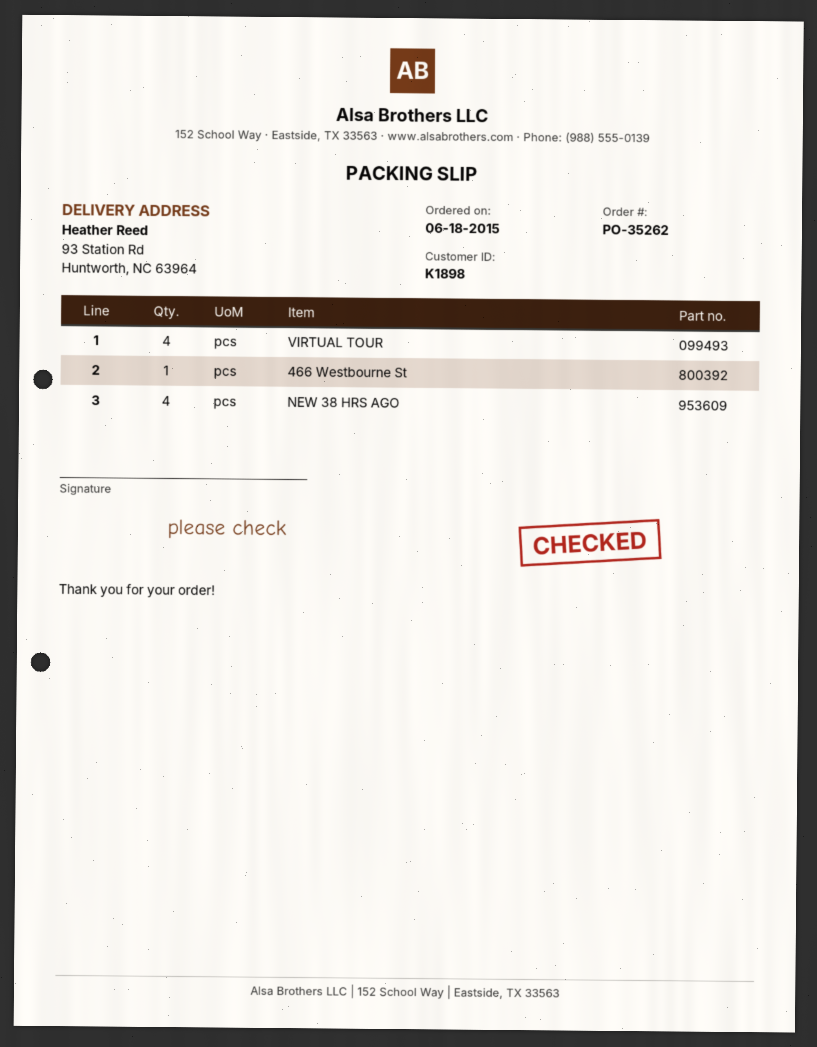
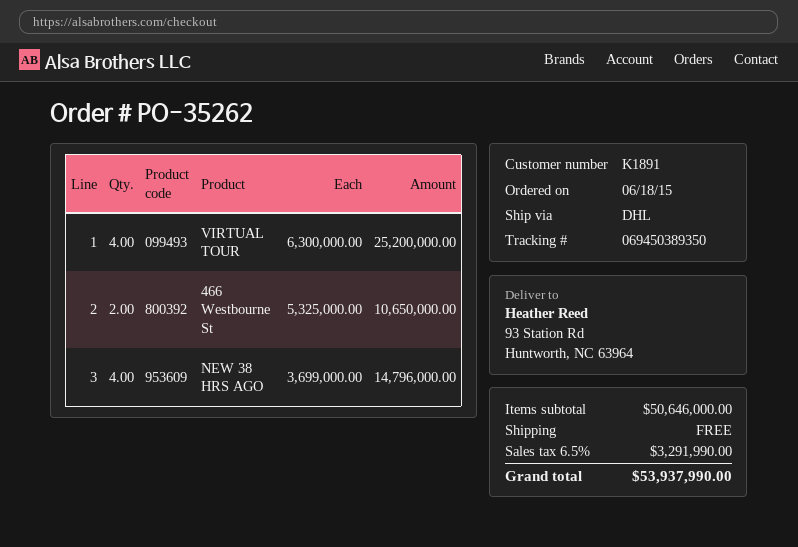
customer number: K1898 -> K1891
466 Westbourne St: 1 -> 2

